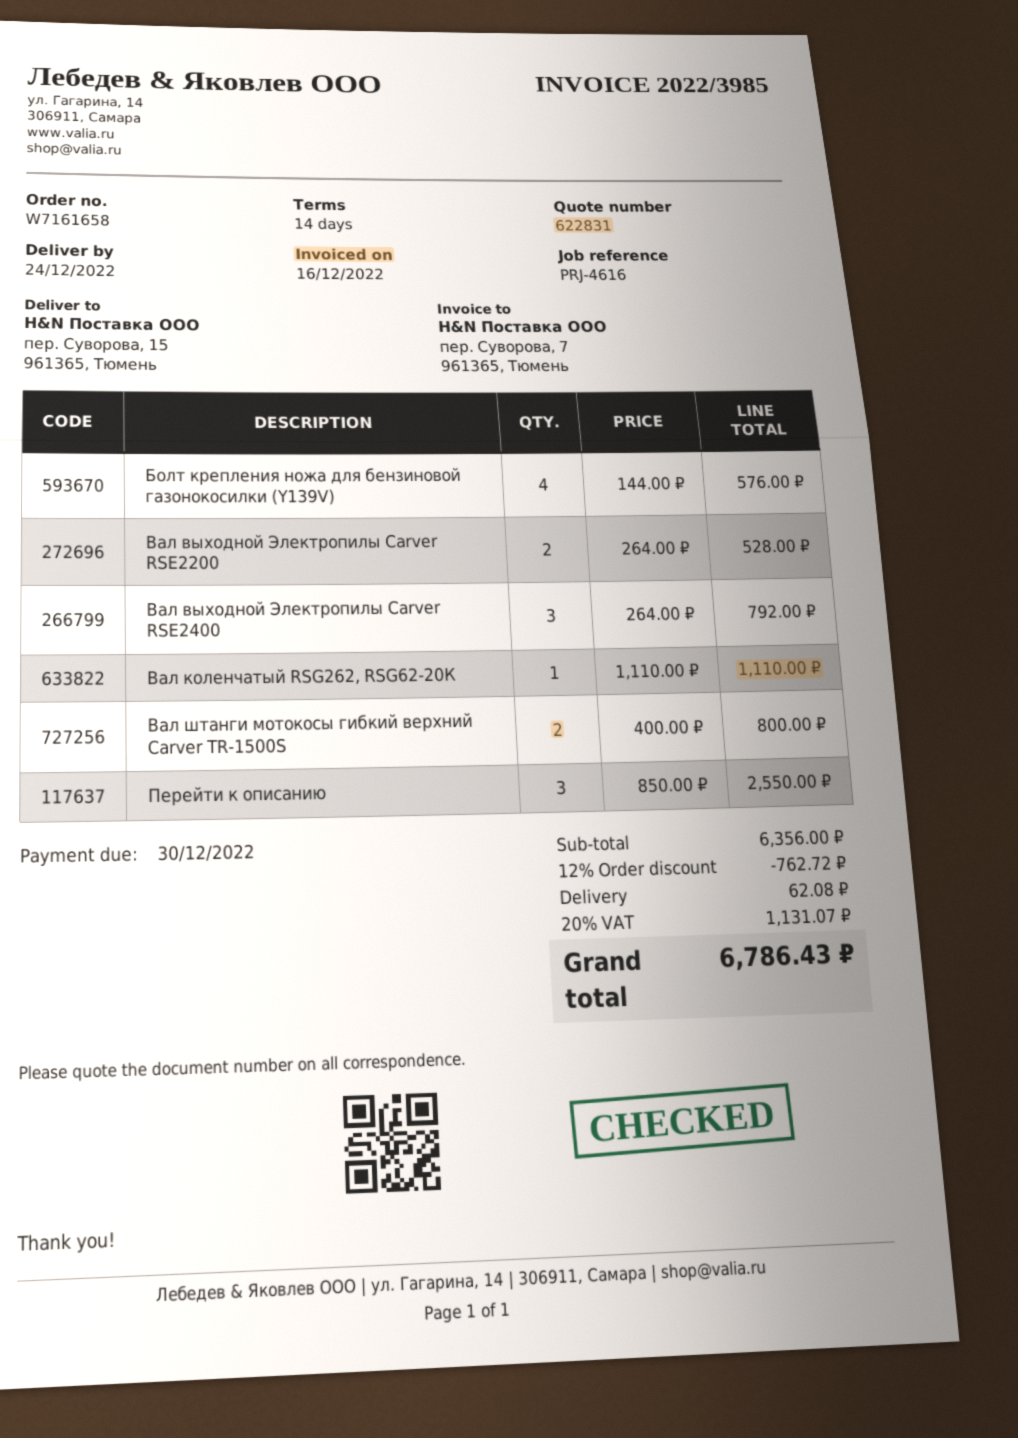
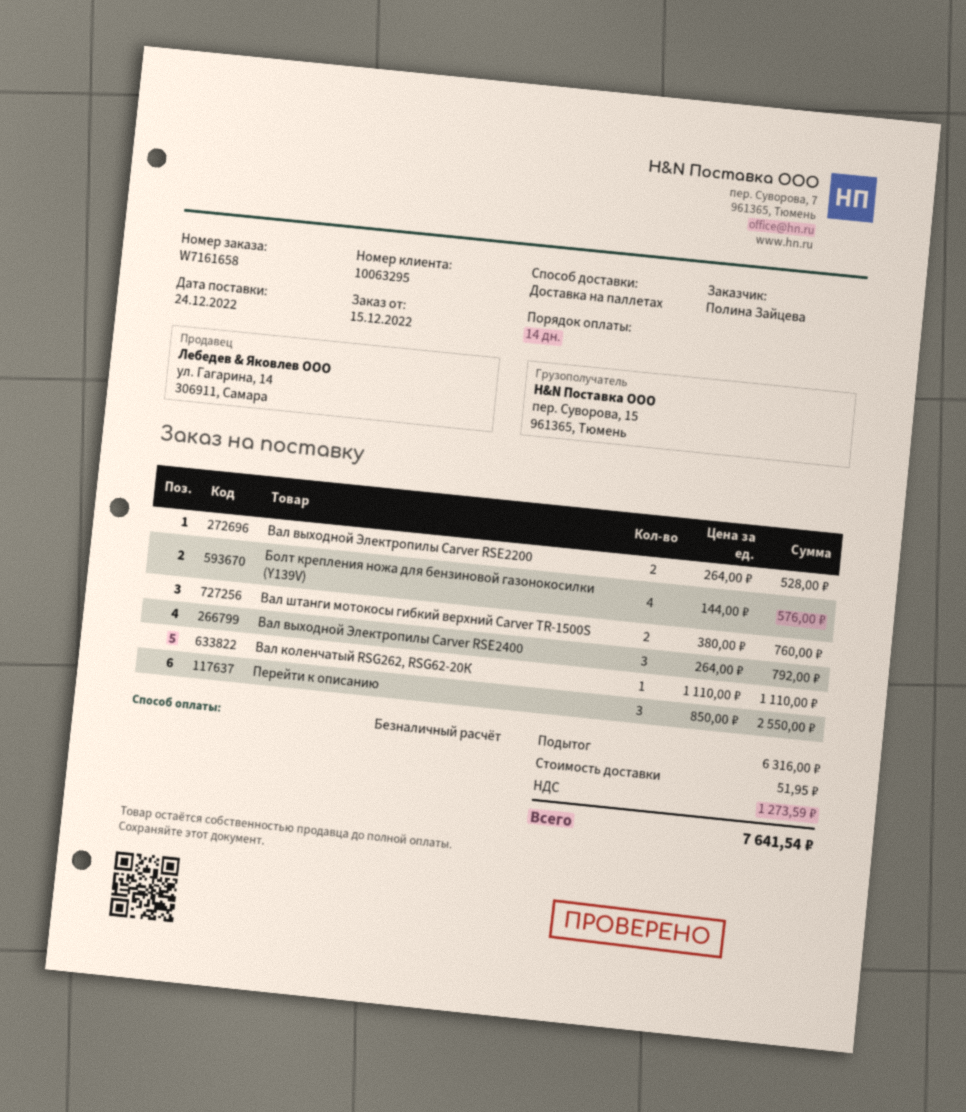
Вал штанги мотокосы гибкий верхний Carver TR-1500S: 2 x 400.00 = 800.00 -> 2 x 380.00 = 760.00
subtotal: 6356.00 -> 6316.00
discount: 12% = 762.72 -> none
shipping: 62.08 -> 51.95
tax: 1131.07 -> 1273.59
total: 6786.43 -> 7641.54

